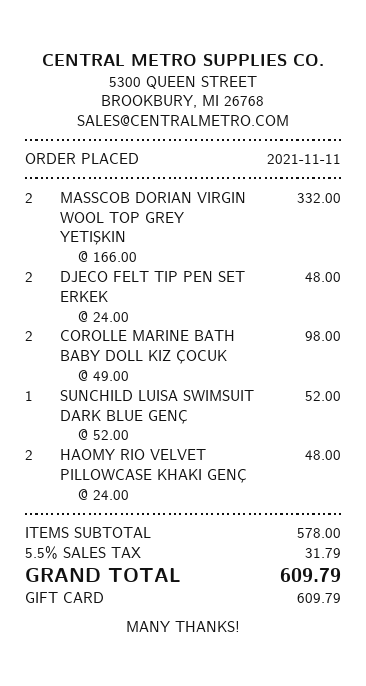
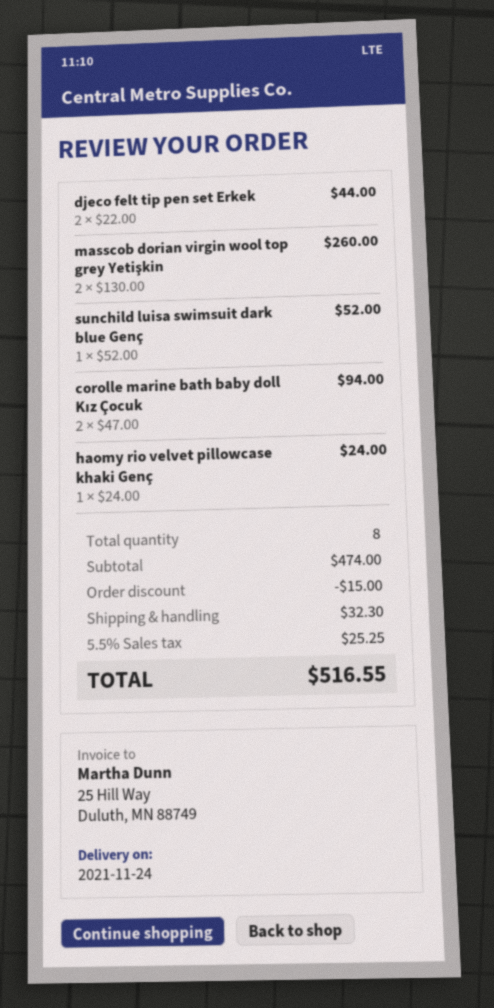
MASSCOB DORIAN VIRGIN WOOL TOP GREY YETIŞKIN: 2 x 166.00 = 332.00 -> 2 x 130.00 = 260.00
DJECO FELT TIP PEN SET ERKEK: 2 x 24.00 = 48.00 -> 2 x 22.00 = 44.00
COROLLE MARINE BATH BABY DOLL KIZ ÇOCUK: 2 x 49.00 = 98.00 -> 2 x 47.00 = 94.00
HAOMY RIO VELVET PILLOWCASE KHAKI GENÇ: 2 x 24.00 = 48.00 -> 1 x 24.00 = 24.00
subtotal: 578.00 -> 474.00
discount: none -> 15.00
shipping: none -> 32.30
tax: 5.5% = 31.79 -> 5.5% = 25.25
total: 609.79 -> 516.55

